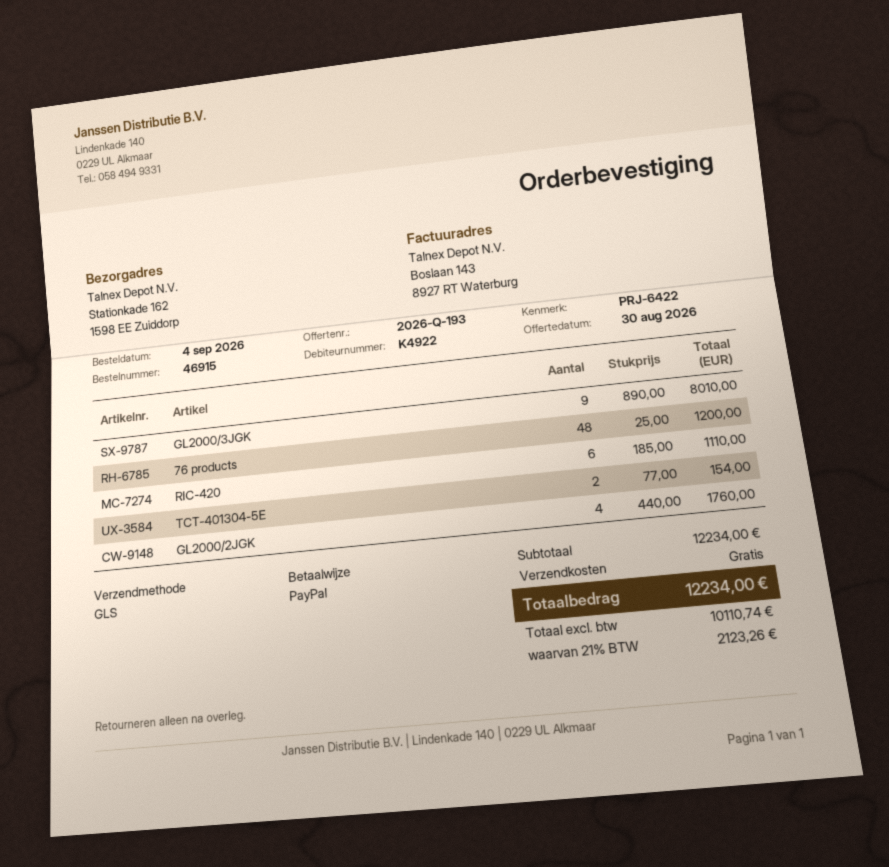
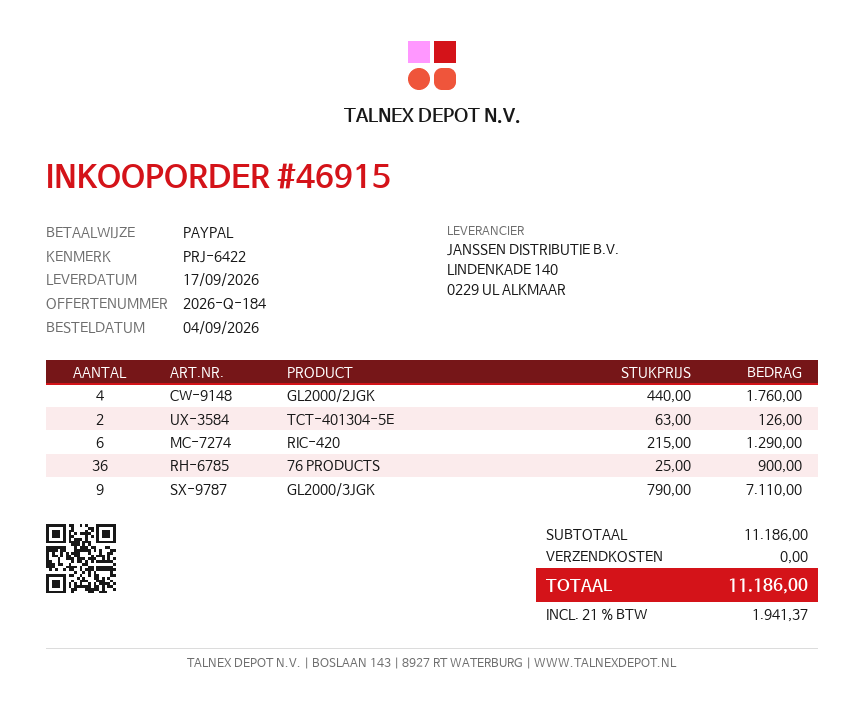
quote number: 2026-Q-193 -> 2026-Q-184
GL2000/3JGK: 9 x 890.00 = 8010.00 -> 9 x 790.00 = 7110.00
76 products: 48 x 25.00 = 1200.00 -> 36 x 25.00 = 900.00
RIC-420: 6 x 185.00 = 1110.00 -> 6 x 215.00 = 1290.00
TCT-401304-5E: 2 x 77.00 = 154.00 -> 2 x 63.00 = 126.00
subtotal: 12234.00 -> 11186.00
tax: 21% = 2123.26 -> 21% = 1941.37
total: 12234.00 -> 11186.00

